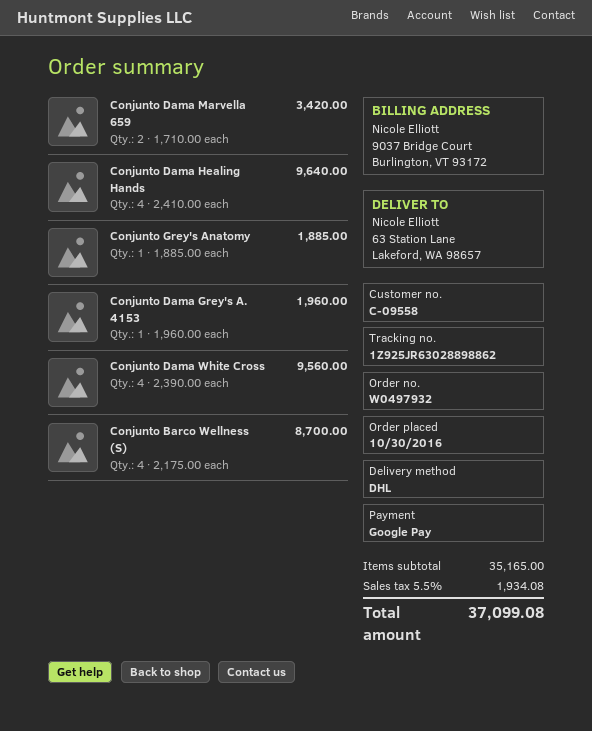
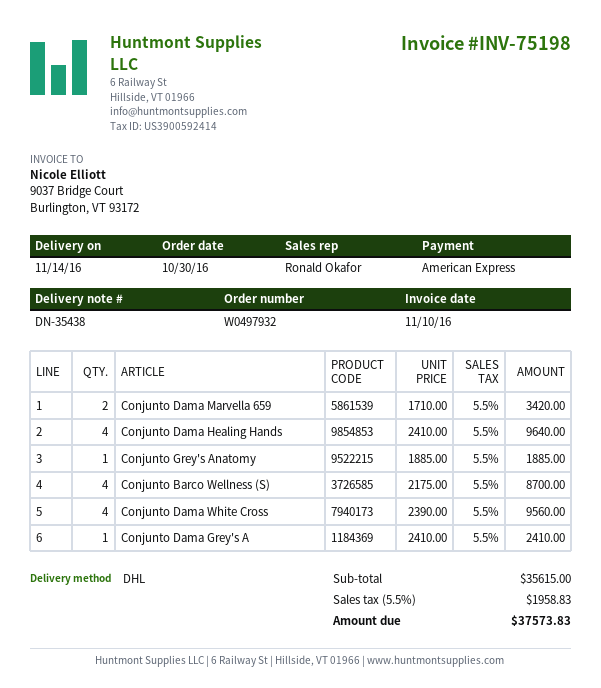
payment method: Google Pay -> American Express
Conjunto Dama Grey's A. 4153: 1 x 1960.00 = 1960.00 -> none
Conjunto Dama Grey's A: none -> 1 x 2410.00 = 2410.00
subtotal: 35165.00 -> 35615.00
tax: 5.5% = 1934.08 -> 5.5% = 1958.83
total: 37099.08 -> 37573.83

